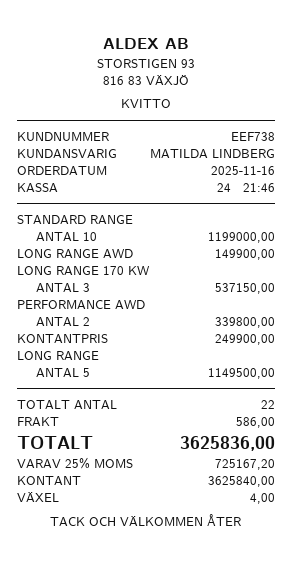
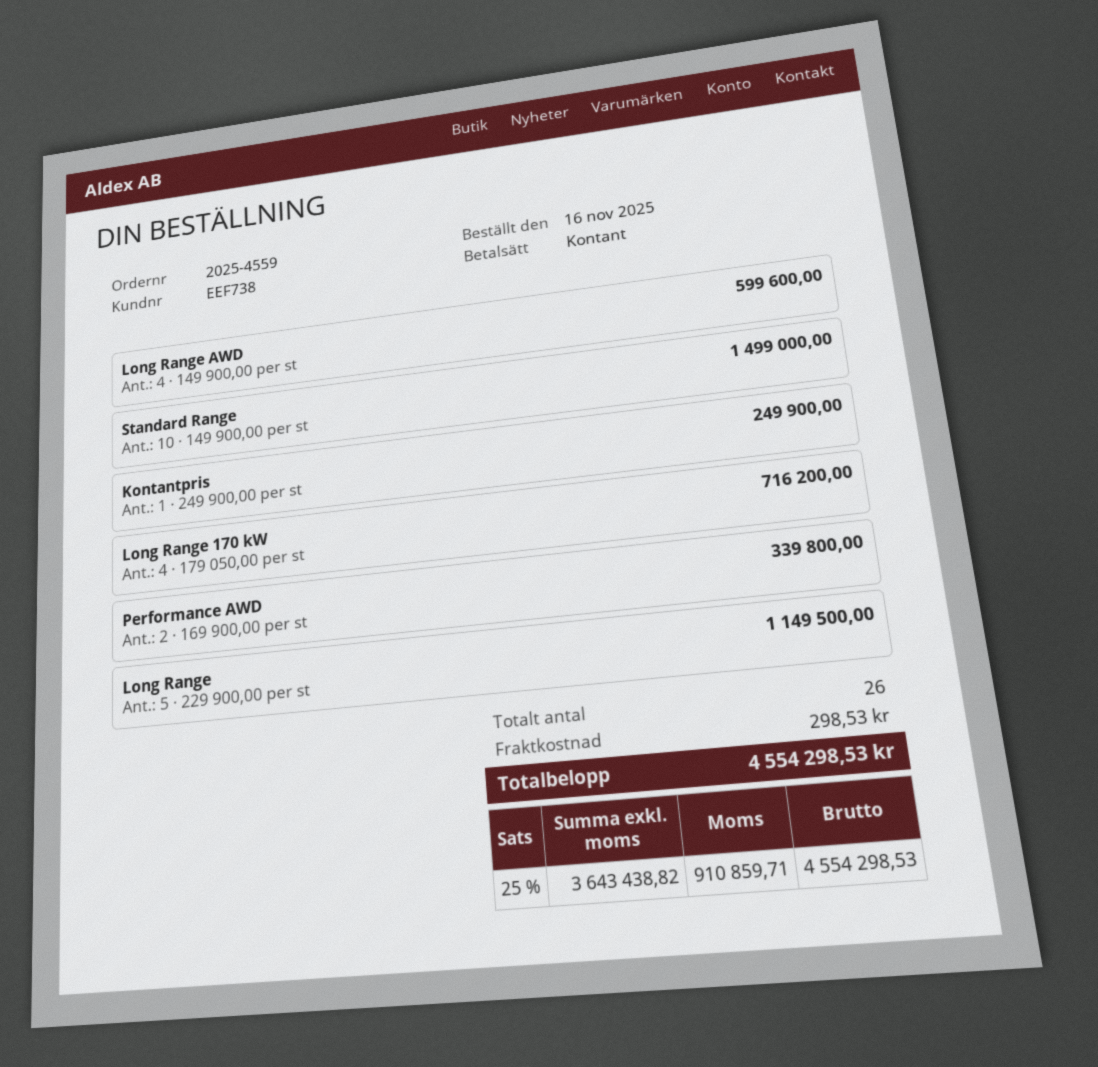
STANDARD RANGE: 10 for 1199000.00 -> 10 for 1499000.00
LONG RANGE AWD: 1 for 149900.00 -> 4 for 599600.00
LONG RANGE 170 KW: 3 for 537150.00 -> 4 for 716200.00
total quantity: 22 -> 26
shipping: 586.00 -> 298.53
tax: 25% = 725167.20 -> 25% = 910859.71
total: 3625836.00 -> 4554298.53

